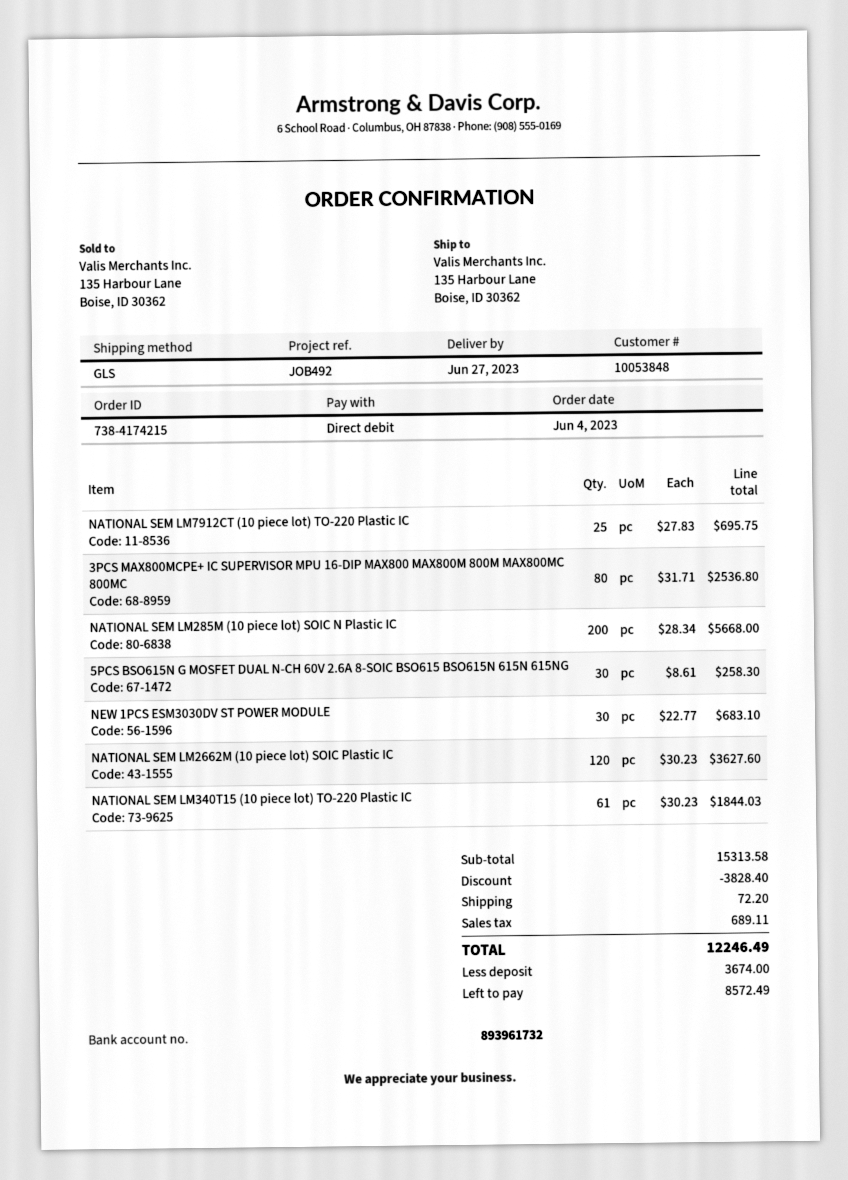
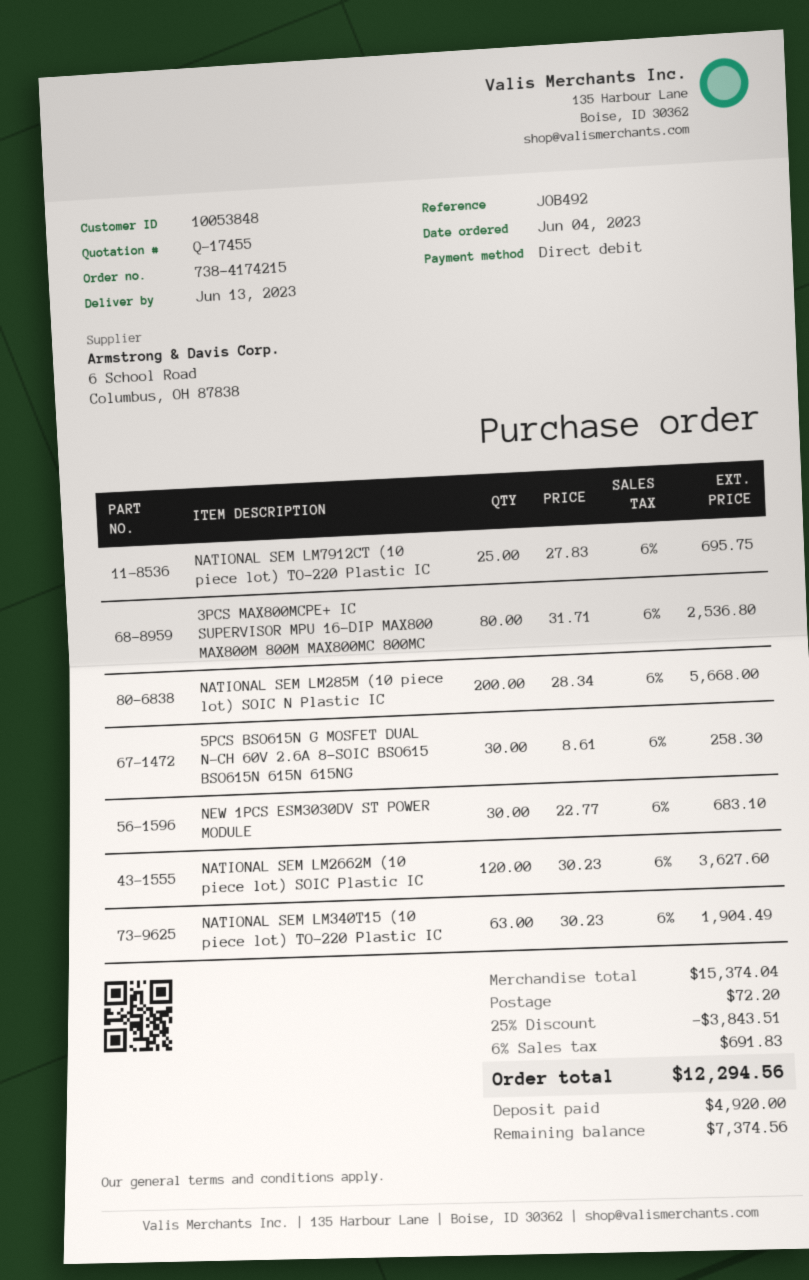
delivery date: 2023-06-27 -> 2023-06-13
NATIONAL SEM LM340T15 (10 piece lot) TO-220 Plastic IC: 61 x 30.23 = 1844.03 -> 63 x 30.23 = 1904.49
subtotal: 15313.58 -> 15374.04
discount: 3828.40 -> 3843.51
tax: 689.11 -> 691.83
total: 12246.49 -> 12294.56
deposit: 3674.00 -> 4920.00
balance: 8572.49 -> 7374.56

